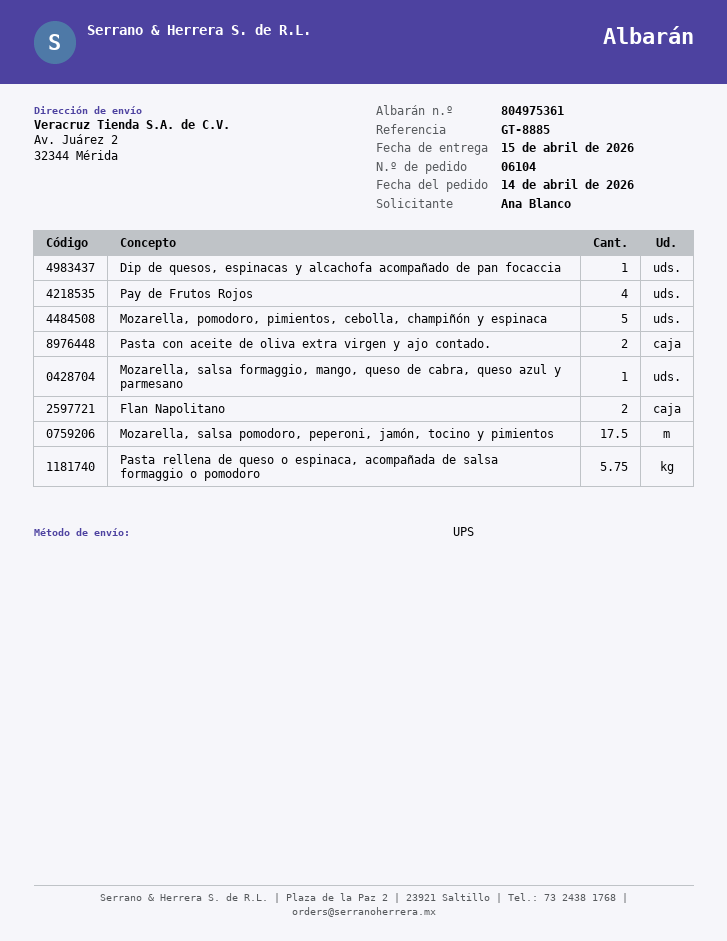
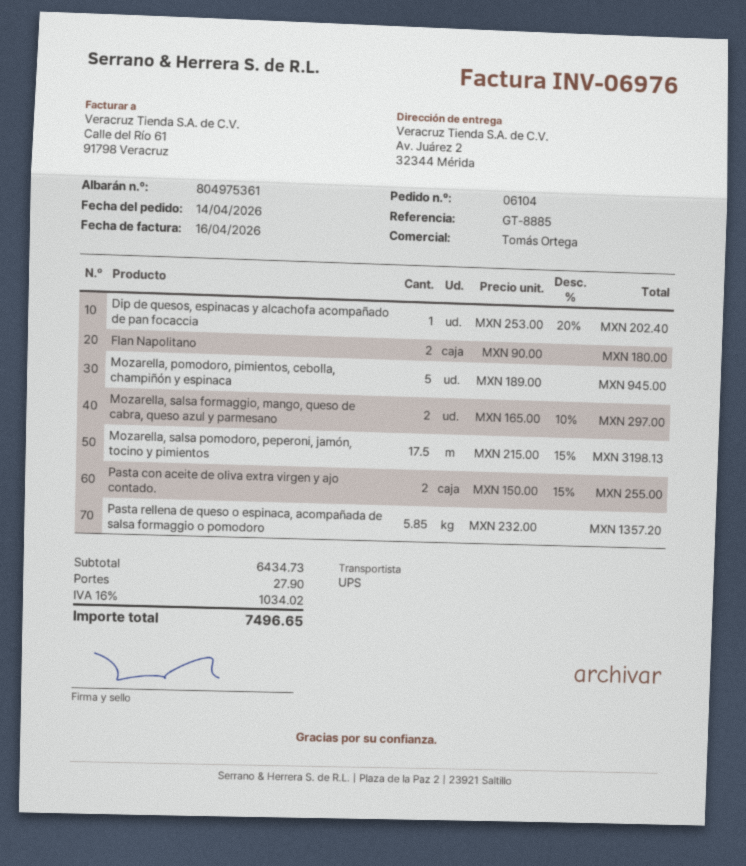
Pay de Frutos Rojos: 4 -> none
Mozarella, salsa formaggio, mango, queso de cabra, queso azul y parmesano: 1 -> 2
Pasta rellena de queso o espinaca, acompañada de salsa formaggio o pomodoro: 5.75 -> 5.85

